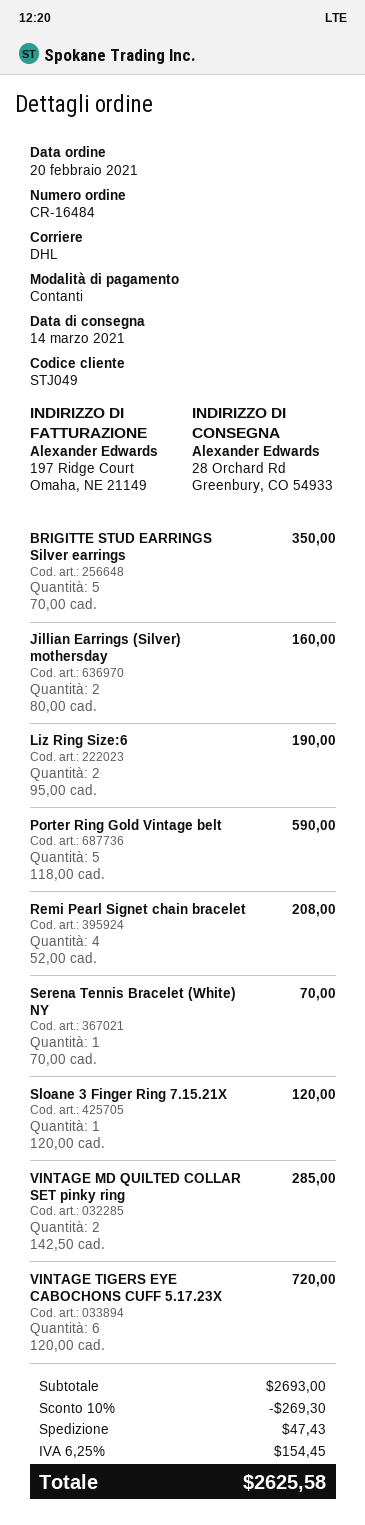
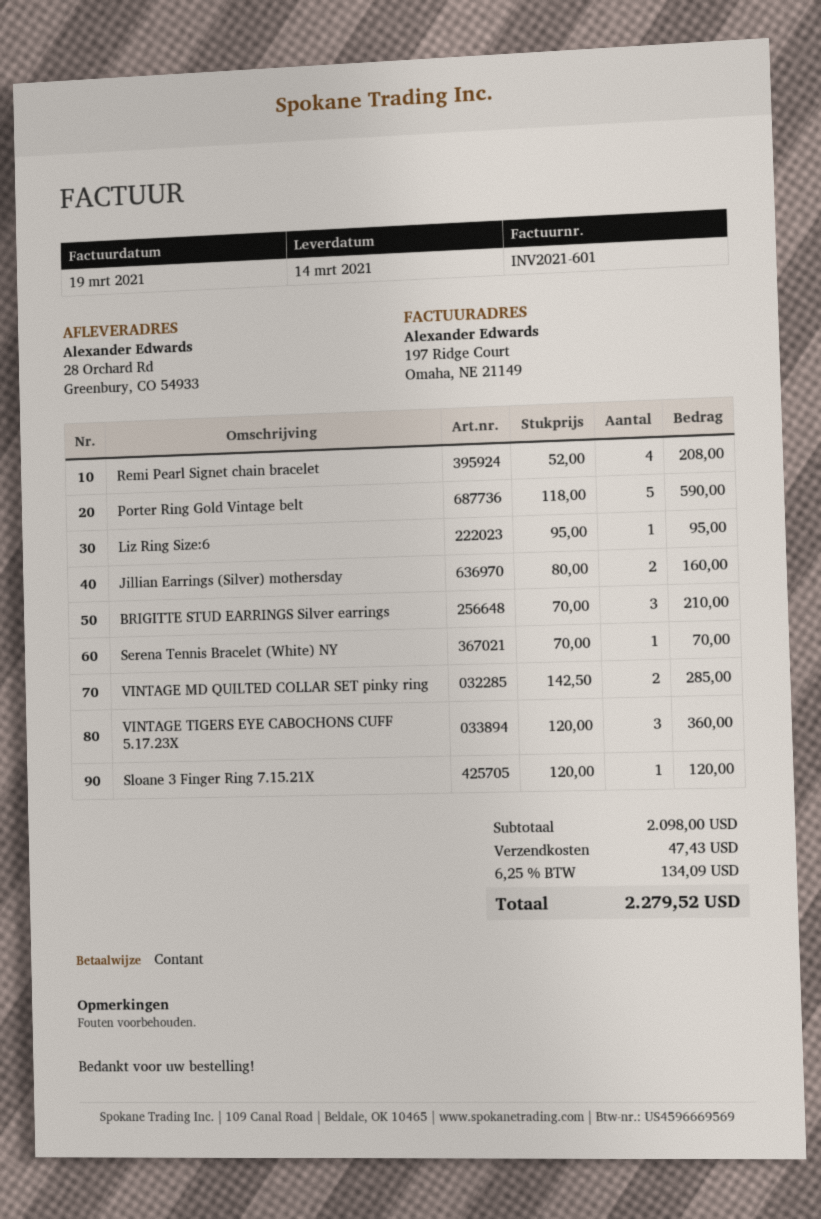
BRIGITTE STUD EARRINGS Silver earrings: 5 x 70.00 = 350.00 -> 3 x 70.00 = 210.00
Liz Ring Size:6: 2 x 95.00 = 190.00 -> 1 x 95.00 = 95.00
VINTAGE TIGERS EYE CABOCHONS CUFF 5.17.23X: 6 x 120.00 = 720.00 -> 3 x 120.00 = 360.00
subtotal: 2693.00 -> 2098.00
discount: 10% = 269.30 -> none
tax: 6.25% = 154.45 -> 6.25% = 134.09
total: 2625.58 -> 2279.52

